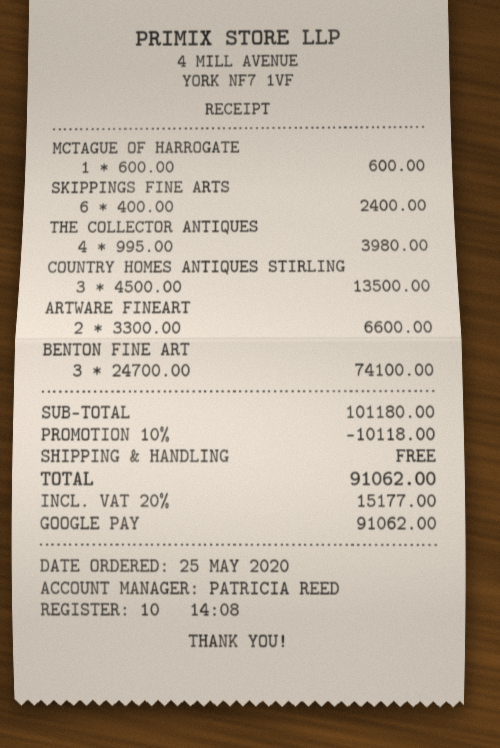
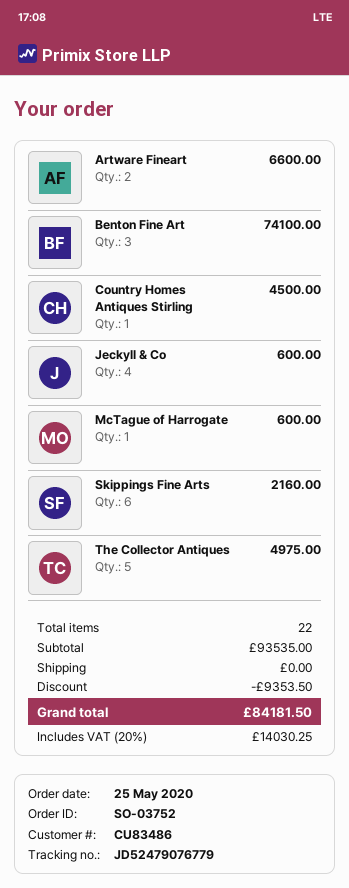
SKIPPINGS FINE ARTS: 6 for 2400.00 -> 6 for 2160.00
THE COLLECTOR ANTIQUES: 4 for 3980.00 -> 5 for 4975.00
COUNTRY HOMES ANTIQUES STIRLING: 3 for 13500.00 -> 1 for 4500.00
Jeckyll & Co: none -> 4 for 600.00
subtotal: 101180.00 -> 93535.00
discount: 10118.00 -> 9353.50
tax: 20% = 15177.00 -> 20% = 14030.25
total: 91062.00 -> 84181.50

